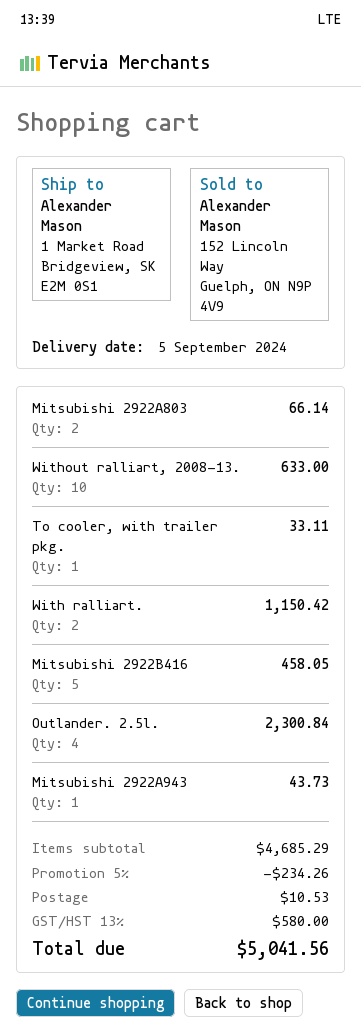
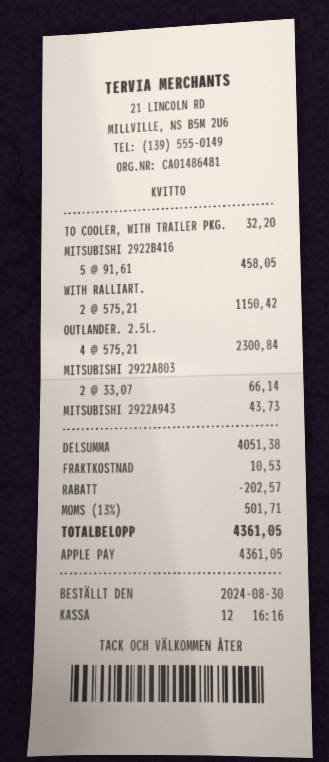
Without ralliart, 2008-13.: 10 for 633.00 -> none
To cooler, with trailer pkg.: 1 for 33.11 -> 1 for 32.20
subtotal: 4685.29 -> 4051.38
discount: 234.26 -> 202.57
tax: 13% = 580.00 -> 13% = 501.71
total: 5041.56 -> 4361.05

